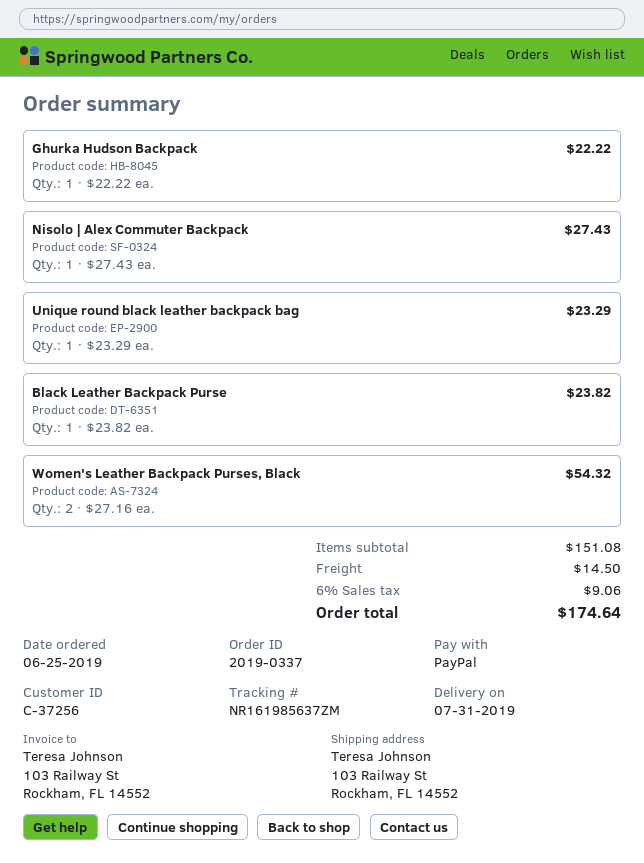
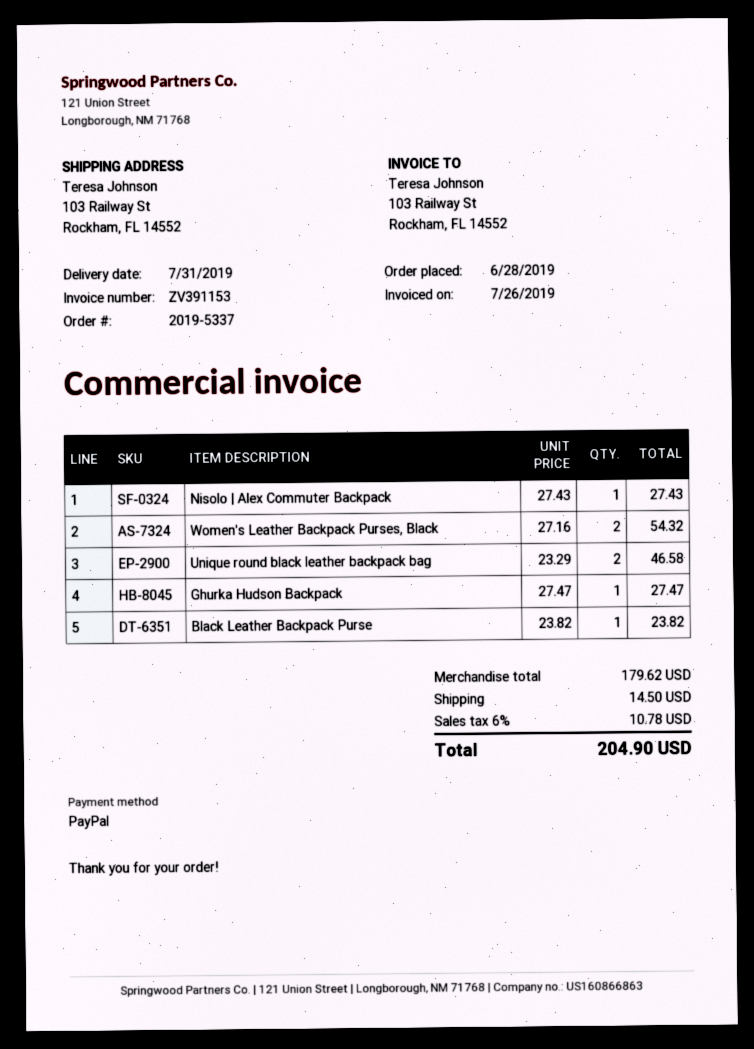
order number: 2019-0337 -> 2019-5337
order date: 2019-06-25 -> 2019-06-28
Ghurka Hudson Backpack: 1 x 22.22 = 22.22 -> 1 x 27.47 = 27.47
Unique round black leather backpack bag: 1 x 23.29 = 23.29 -> 2 x 23.29 = 46.58
subtotal: 151.08 -> 179.62
tax: 6% = 9.06 -> 6% = 10.78
total: 174.64 -> 204.90

